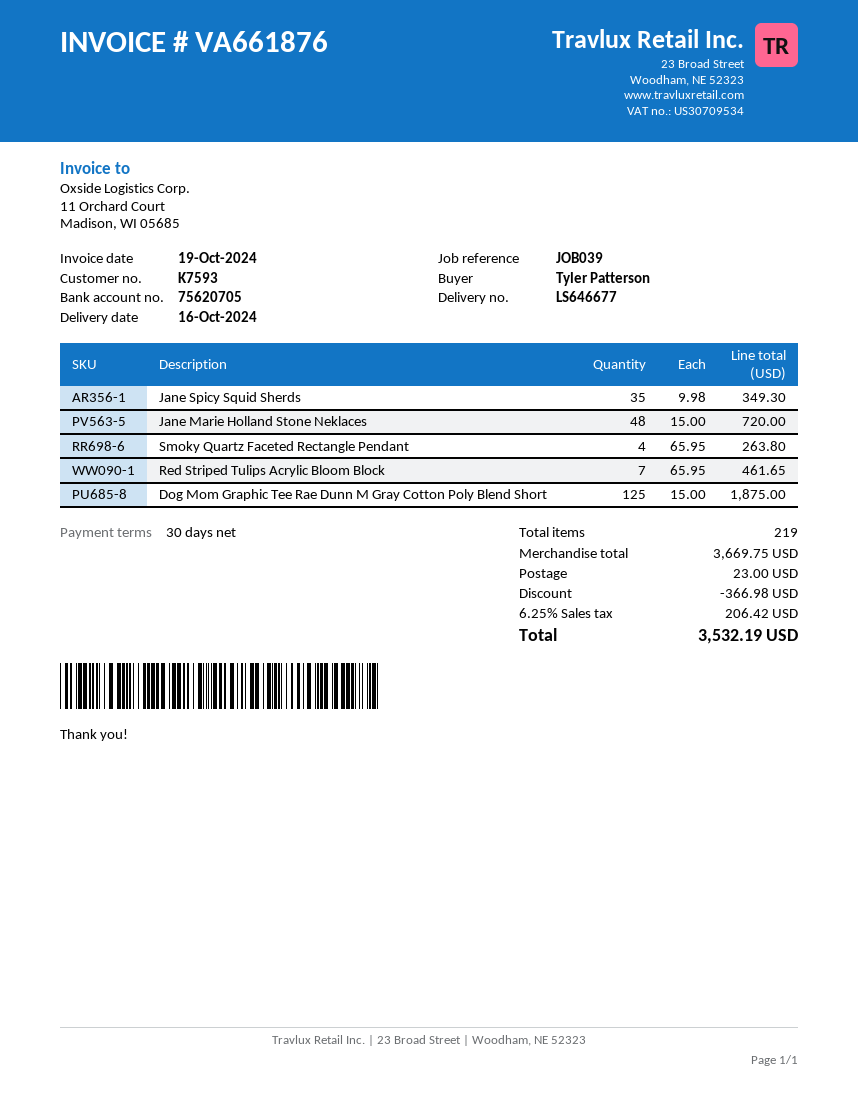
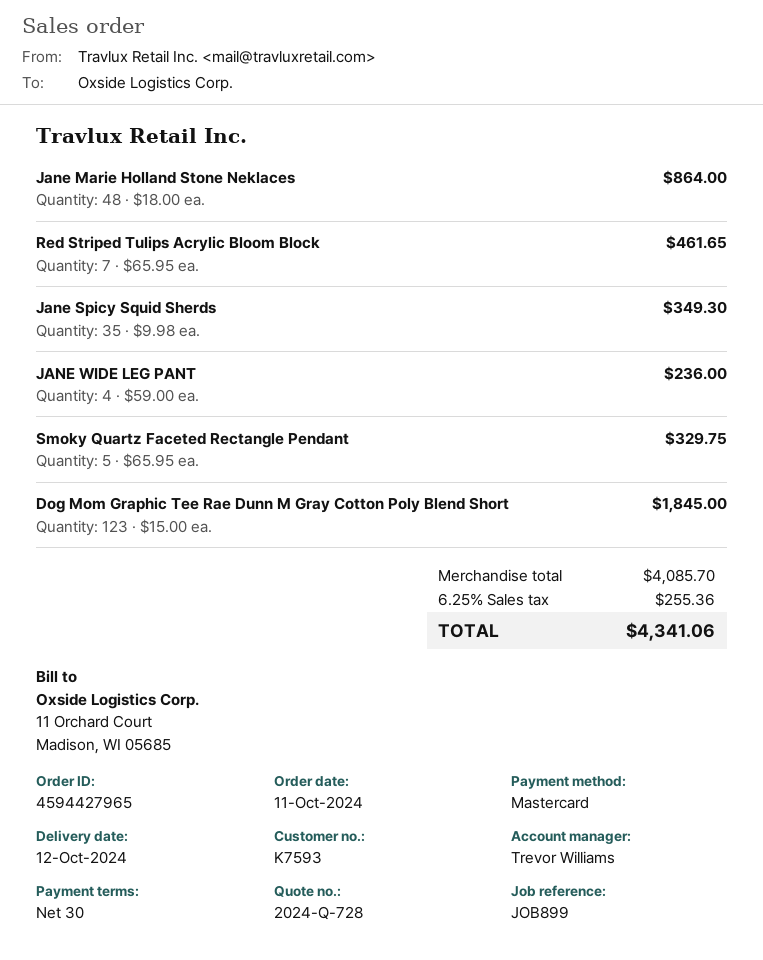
delivery date: 2024-10-16 -> 2024-10-12
reference: JOB039 -> JOB899
Jane Marie Holland Stone Neklaces: 48 x 15.00 = 720.00 -> 48 x 18.00 = 864.00
Smoky Quartz Faceted Rectangle Pendant: 4 x 65.95 = 263.80 -> 5 x 65.95 = 329.75
Dog Mom Graphic Tee Rae Dunn M Gray Cotton Poly Blend Short: 125 x 15.00 = 1875.00 -> 123 x 15.00 = 1845.00
JANE WIDE LEG PANT: none -> 4 x 59.00 = 236.00
subtotal: 3669.75 -> 4085.70
discount: 366.98 -> none
shipping: 23.00 -> none
tax: 6.25% = 206.42 -> 6.25% = 255.36
total: 3532.19 -> 4341.06

